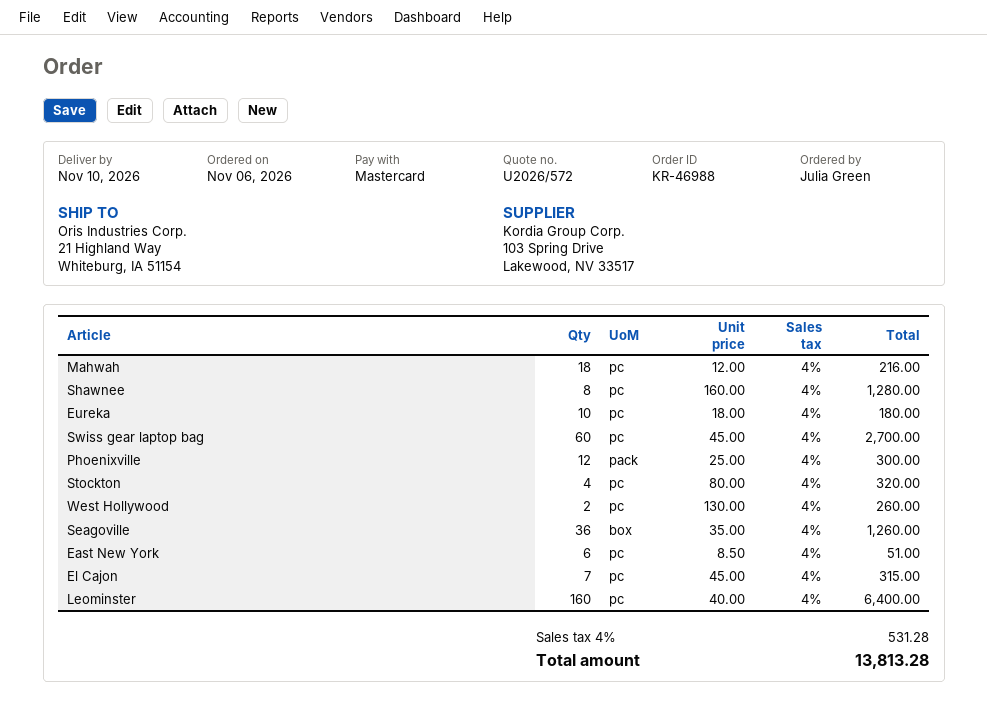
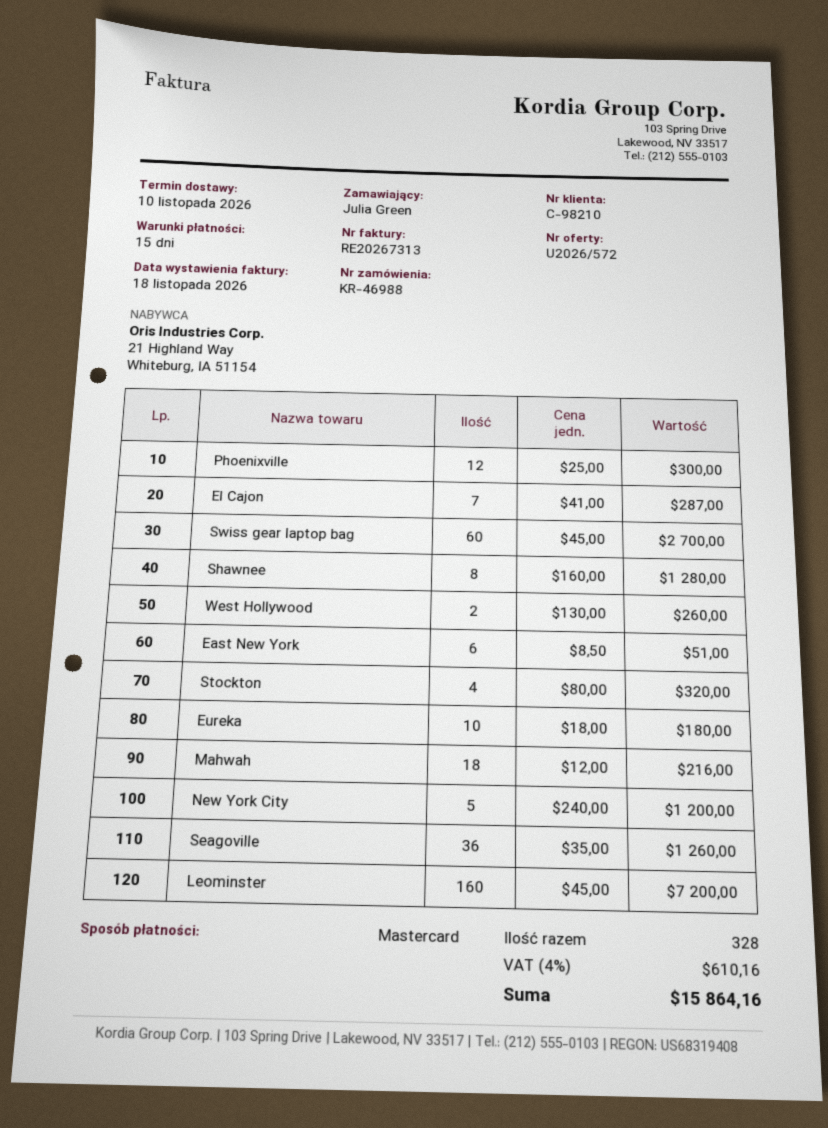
El Cajon: 7 x 45.00 = 315.00 -> 7 x 41.00 = 287.00
Leominster: 160 x 40.00 = 6400.00 -> 160 x 45.00 = 7200.00
New York City: none -> 5 x 240.00 = 1200.00
tax: 4% = 531.28 -> 4% = 610.16
total: 13813.28 -> 15864.16

